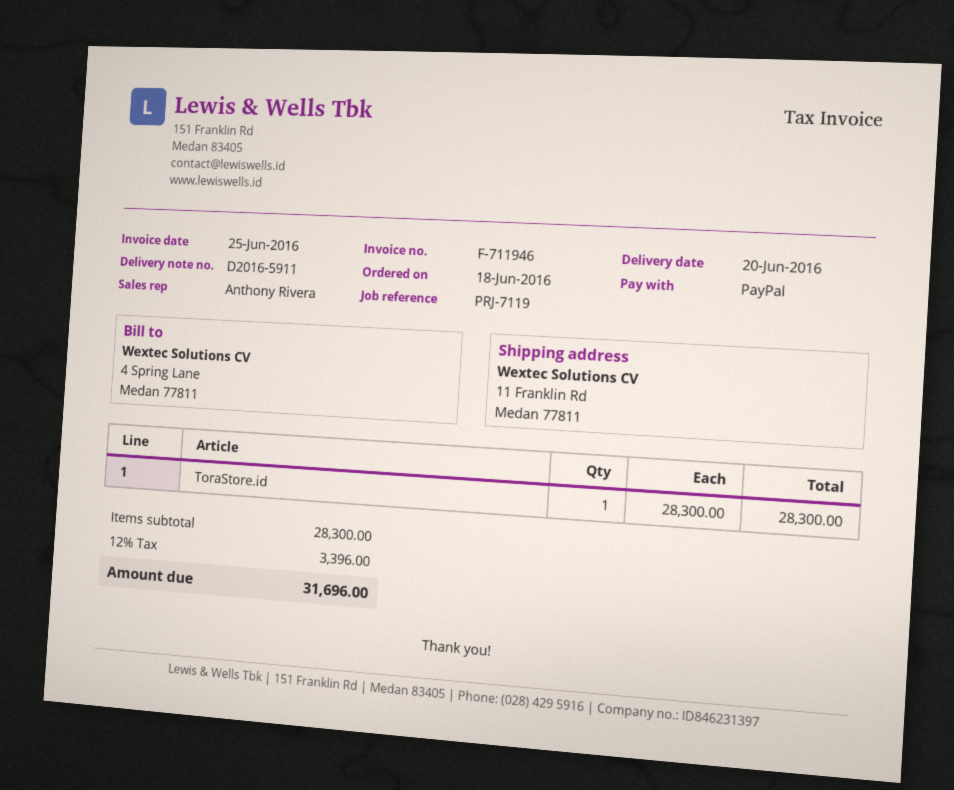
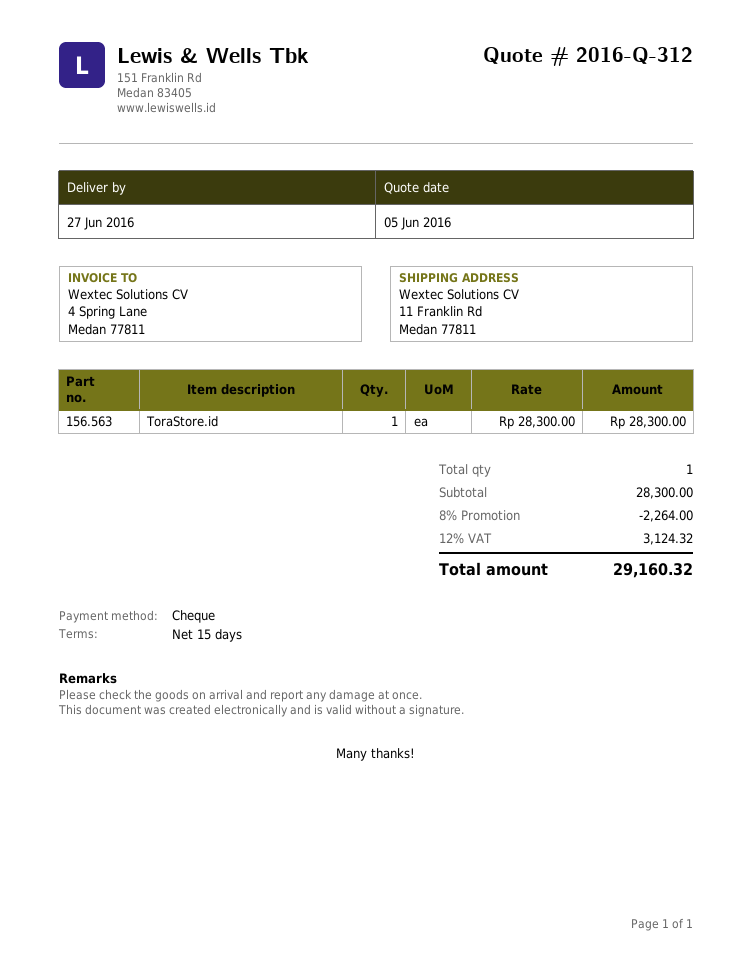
delivery date: 2016-06-20 -> 2016-06-27
payment method: PayPal -> cheque
discount: none -> 8% = 2264.00
tax: 12% = 3396.00 -> 12% = 3124.32
total: 31696.00 -> 29160.32

